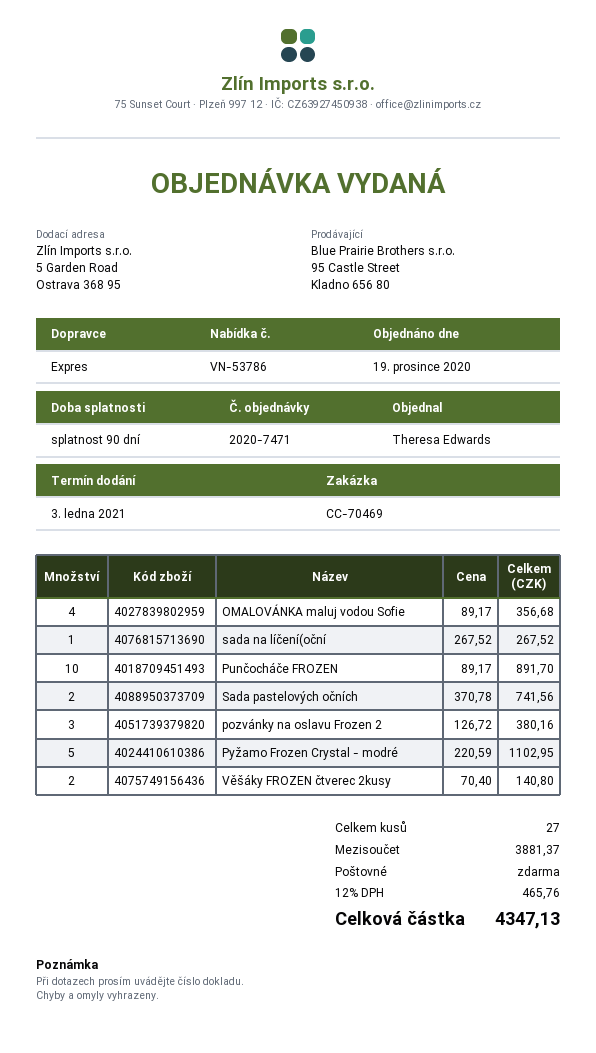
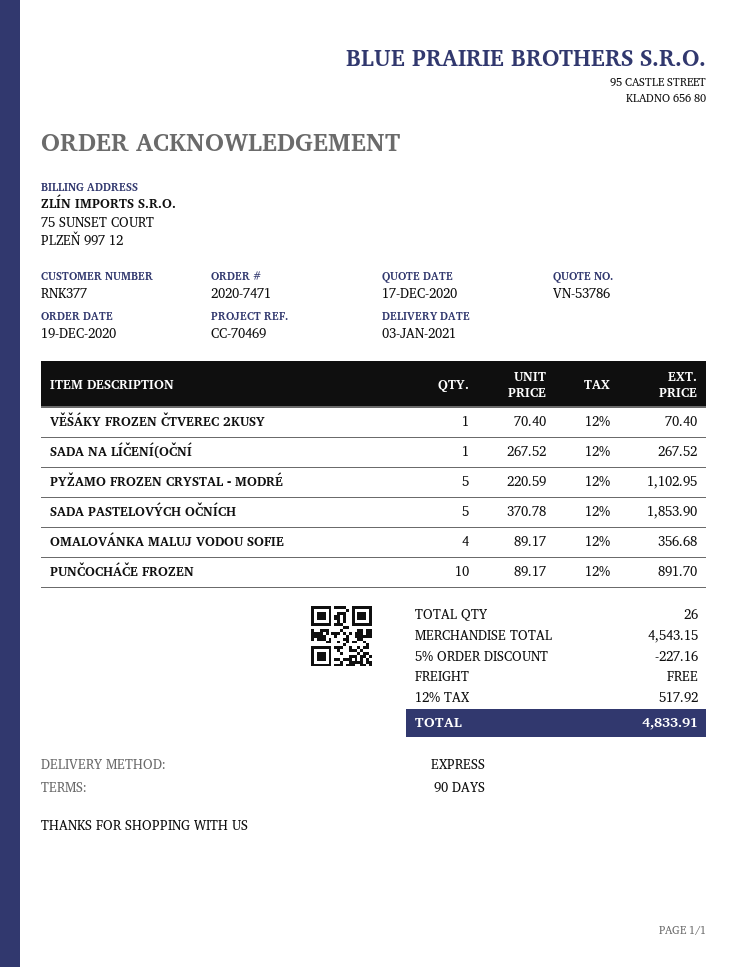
Sada pastelových očních: 2 x 370.78 = 741.56 -> 5 x 370.78 = 1853.90
pozvánky na oslavu Frozen 2: 3 x 126.72 = 380.16 -> none
Věšáky FROZEN čtverec 2kusy: 2 x 70.40 = 140.80 -> 1 x 70.40 = 70.40
total quantity: 27 -> 26
subtotal: 3881.37 -> 4543.15
discount: none -> 5% = 227.16
tax: 12% = 465.76 -> 12% = 517.92
total: 4347.13 -> 4833.91

